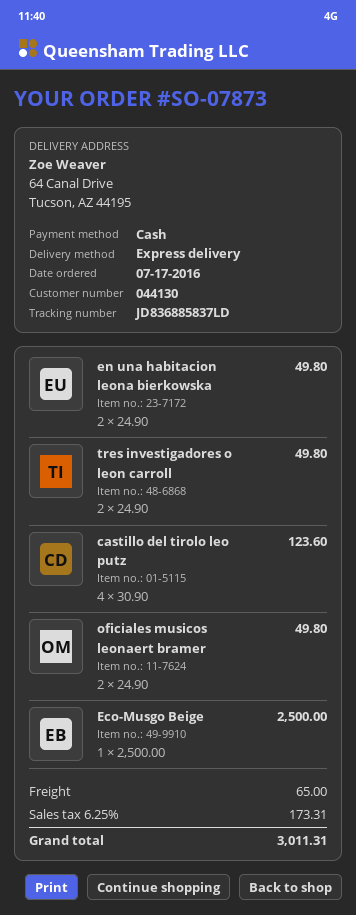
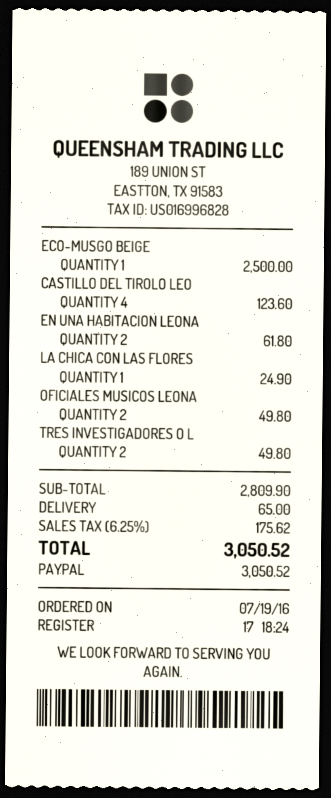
order date: 2016-07-17 -> 2016-07-19
payment method: cash -> PayPal
en una habitacion leona bierkowska: 2 for 49.80 -> 2 for 61.80
LA CHICA CON LAS FLORES: none -> 1 for 24.90
tax: 6.25% = 173.31 -> 6.25% = 175.62
total: 3011.31 -> 3050.52

